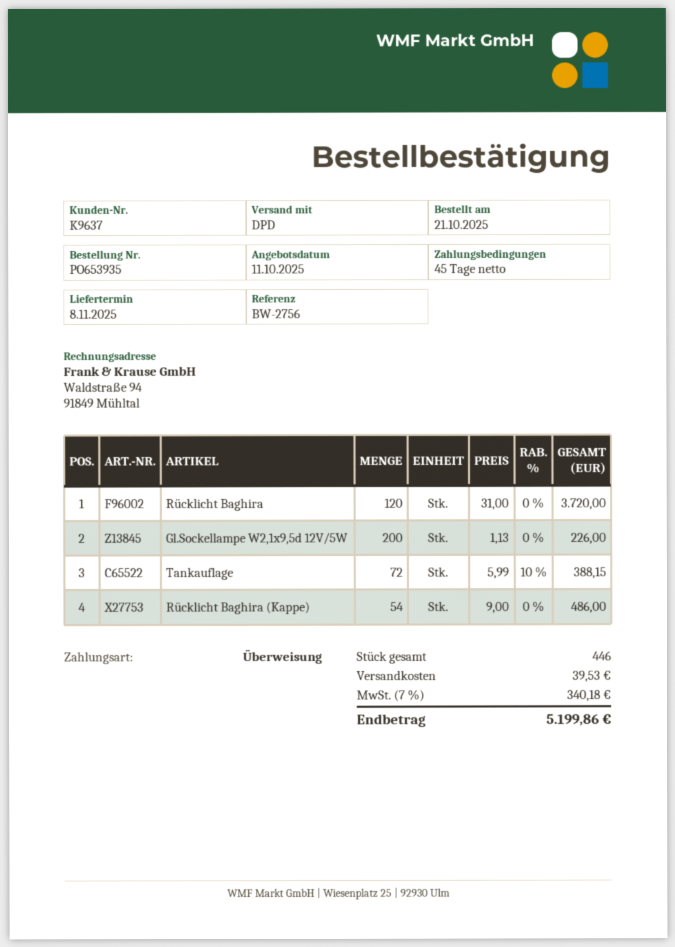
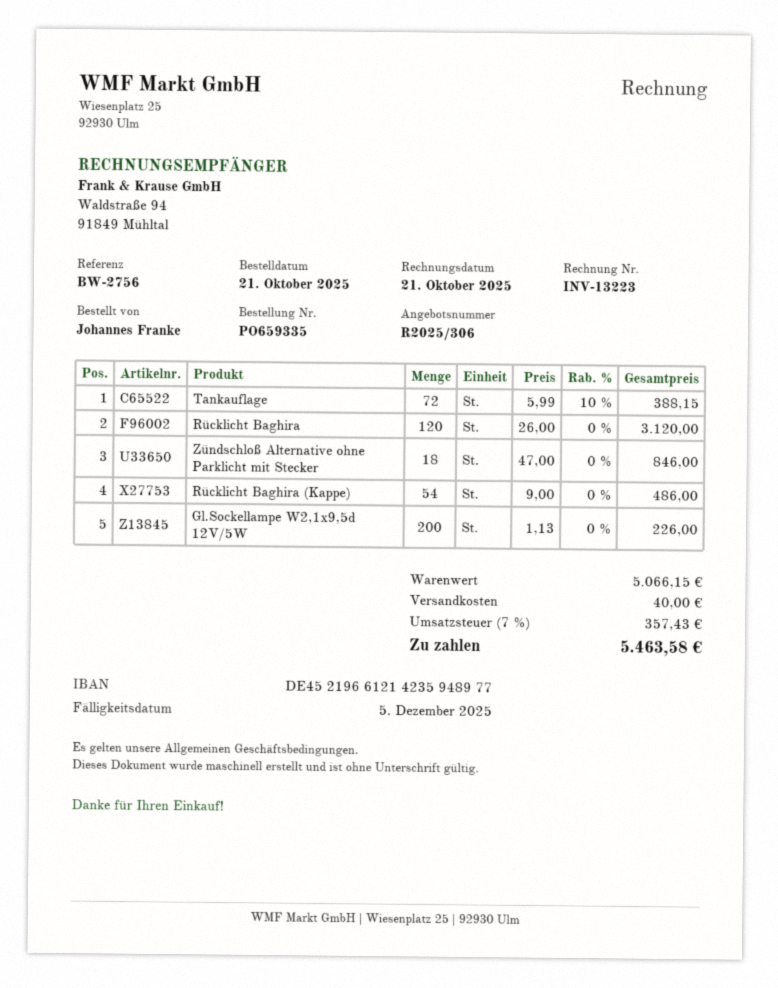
order number: PO653935 -> PO659335
Rücklicht Baghira: 120 x 31.00 = 3720.00 -> 120 x 26.00 = 3120.00
Zündschloß Alternative ohne Parklicht mit Stecker: none -> 18 x 47.00 = 846.00
shipping: 39.53 -> 40.00
tax: 7% = 340.18 -> 7% = 357.43
total: 5199.86 -> 5463.58

